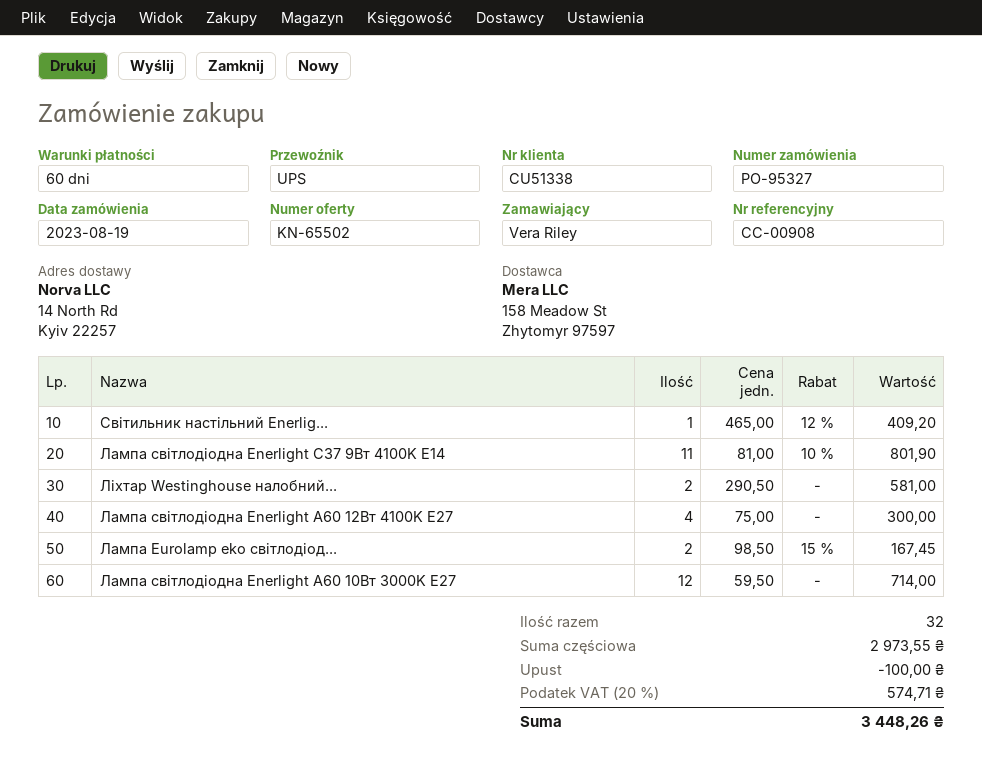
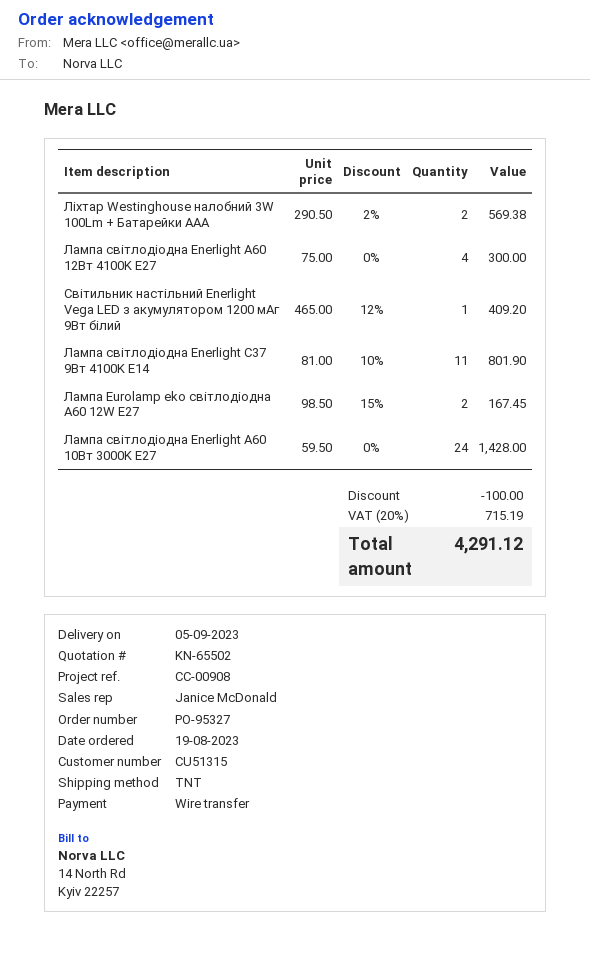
customer number: CU51338 -> CU51315
shipping method: UPS -> TNT
Ліхтар Westinghouse налобний...: 2 x 290.50 = 581.00 -> 2 x 290.50 - 2% = 569.38
Лампа світлодіодна Enerlight A60 10Вт 3000K E27: 12 x 59.50 = 714.00 -> 24 x 59.50 = 1428.00
tax: 20% = 574.71 -> 20% = 715.19
total: 3448.26 -> 4291.12

